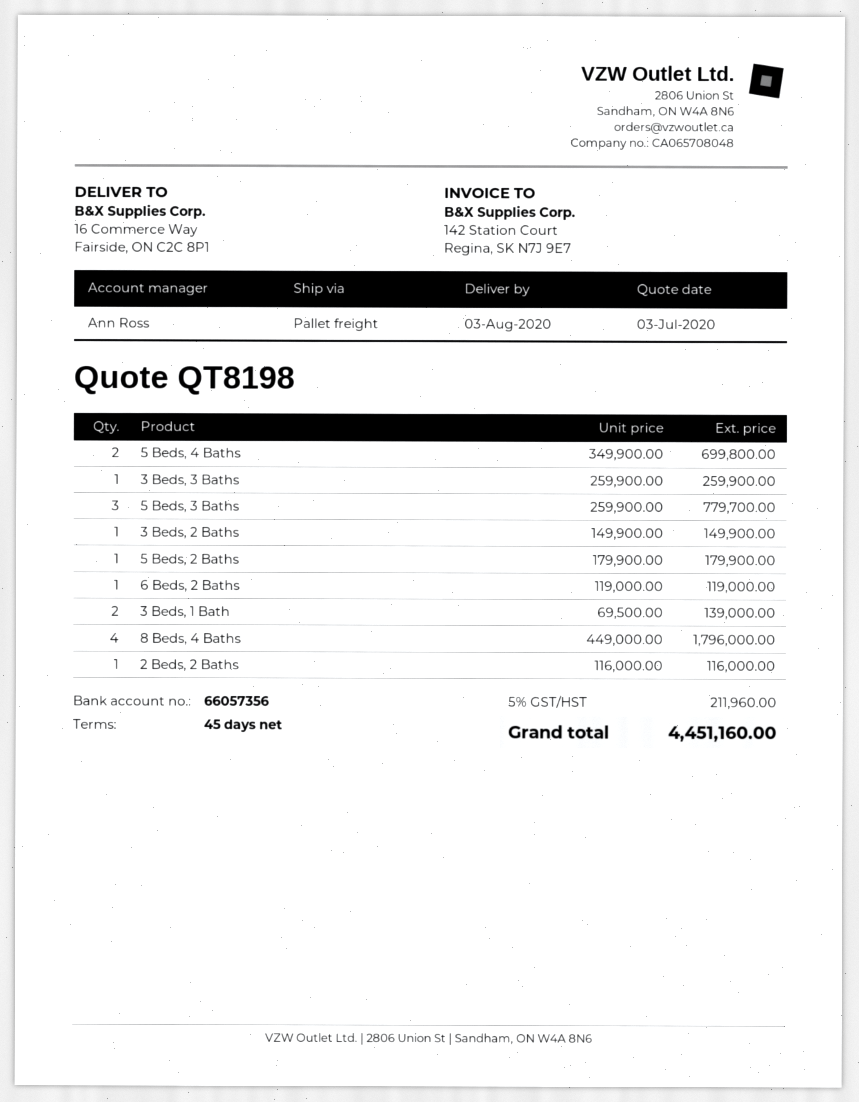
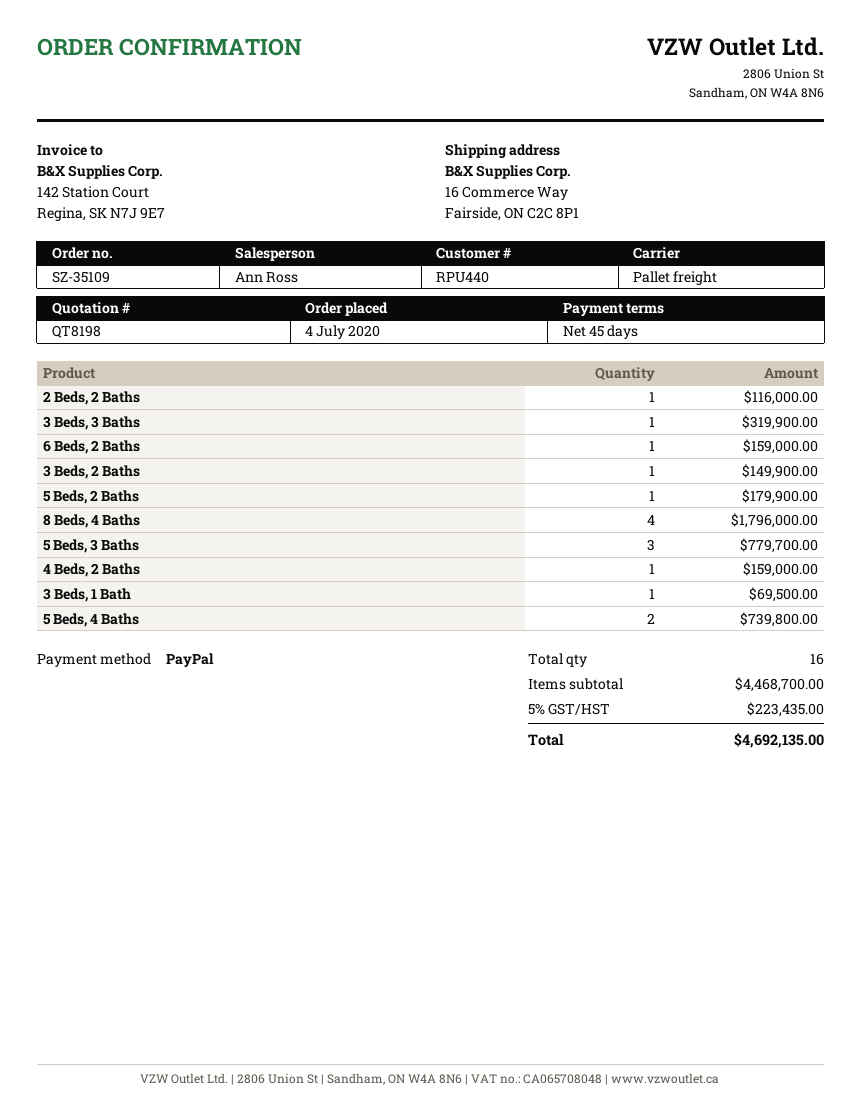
5 Beds, 4 Baths: 2 for 699800.00 -> 2 for 739800.00
3 Beds, 3 Baths: 1 for 259900.00 -> 1 for 319900.00
6 Beds, 2 Baths: 1 for 119000.00 -> 1 for 159000.00
3 Beds, 1 Bath: 2 for 139000.00 -> 1 for 69500.00
4 Beds, 2 Baths: none -> 1 for 159000.00
tax: 5% = 211960.00 -> 5% = 223435.00
total: 4451160.00 -> 4692135.00

